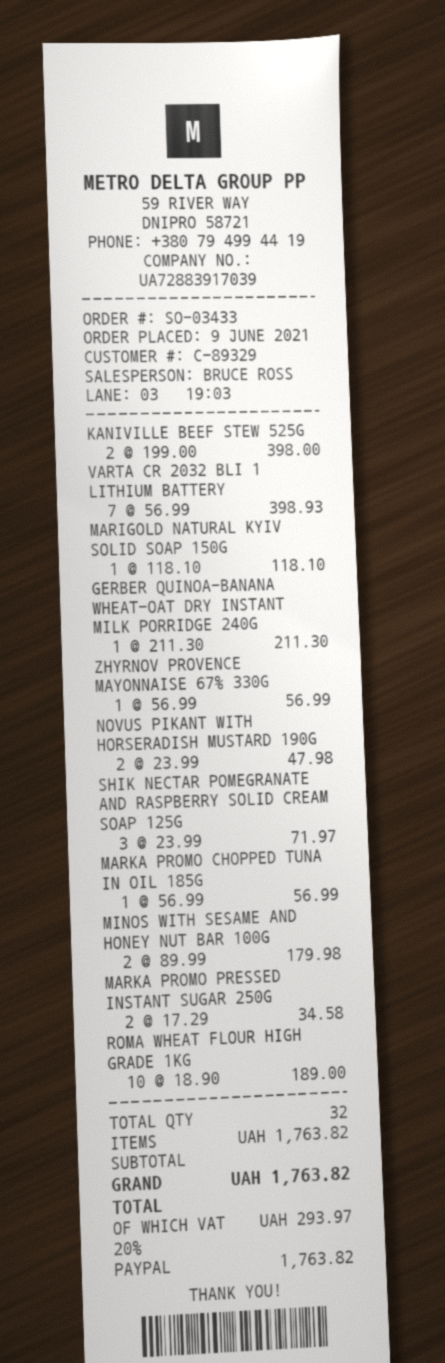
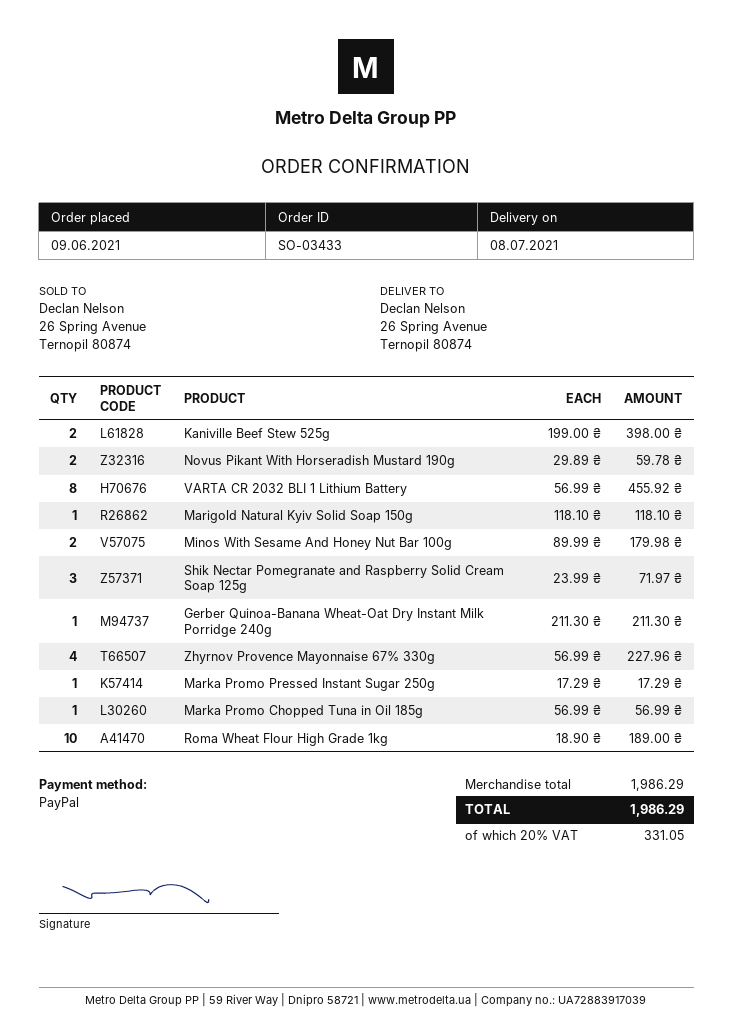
VARTA CR 2032 BLI 1 LITHIUM BATTERY: 7 x 56.99 = 398.93 -> 8 x 56.99 = 455.92
ZHYRNOV PROVENCE MAYONNAISE 67% 330G: 1 x 56.99 = 56.99 -> 4 x 56.99 = 227.96
NOVUS PIKANT WITH HORSERADISH MUSTARD 190G: 2 x 23.99 = 47.98 -> 2 x 29.89 = 59.78
MARKA PROMO PRESSED INSTANT SUGAR 250G: 2 x 17.29 = 34.58 -> 1 x 17.29 = 17.29
subtotal: 1763.82 -> 1986.29
tax: 20% = 293.97 -> 20% = 331.05
total: 1763.82 -> 1986.29

